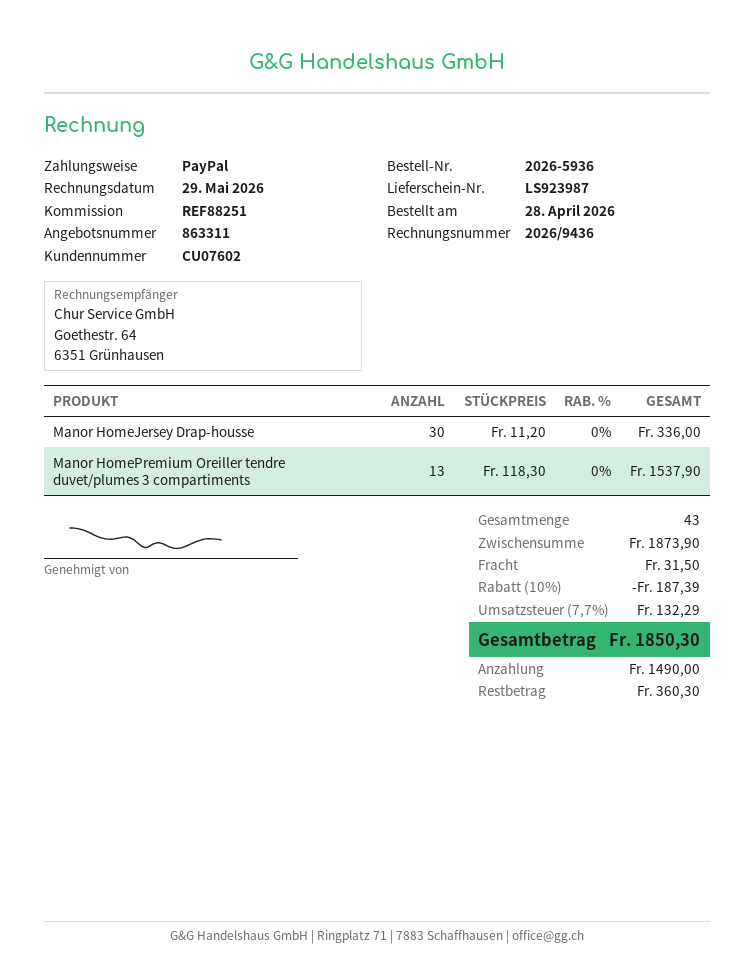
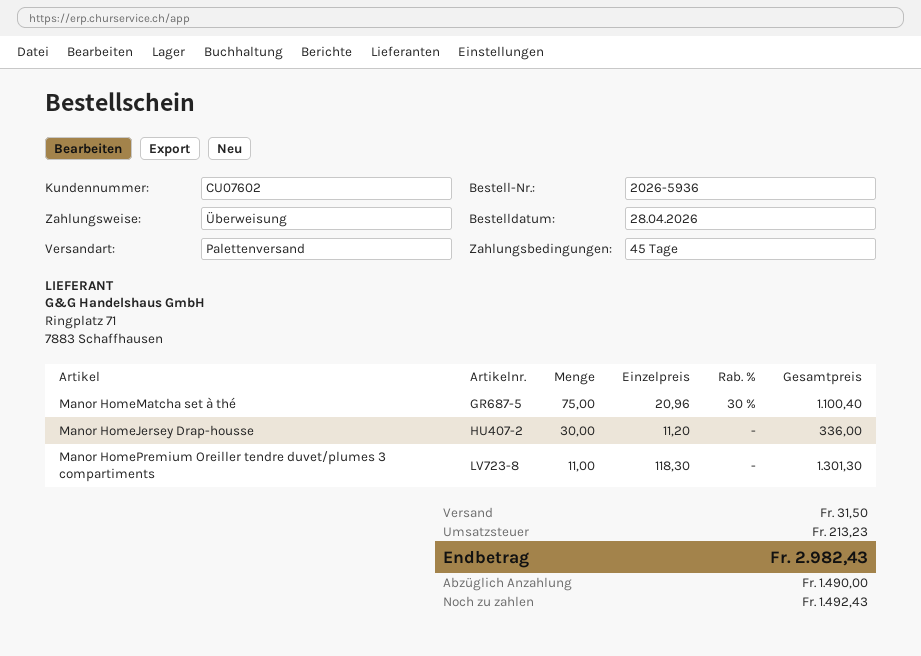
payment method: PayPal -> bank transfer
Manor HomePremium Oreiller tendre duvet/plumes 3 compartiments: 13 x 118.30 = 1537.90 -> 11 x 118.30 = 1301.30
Manor HomeMatcha set à thé: none -> 75 x 20.96 - 30% = 1100.40
discount: 10% = 187.39 -> none
tax: 132.29 -> 213.23
total: 1850.30 -> 2982.43
balance: 360.30 -> 1492.43

